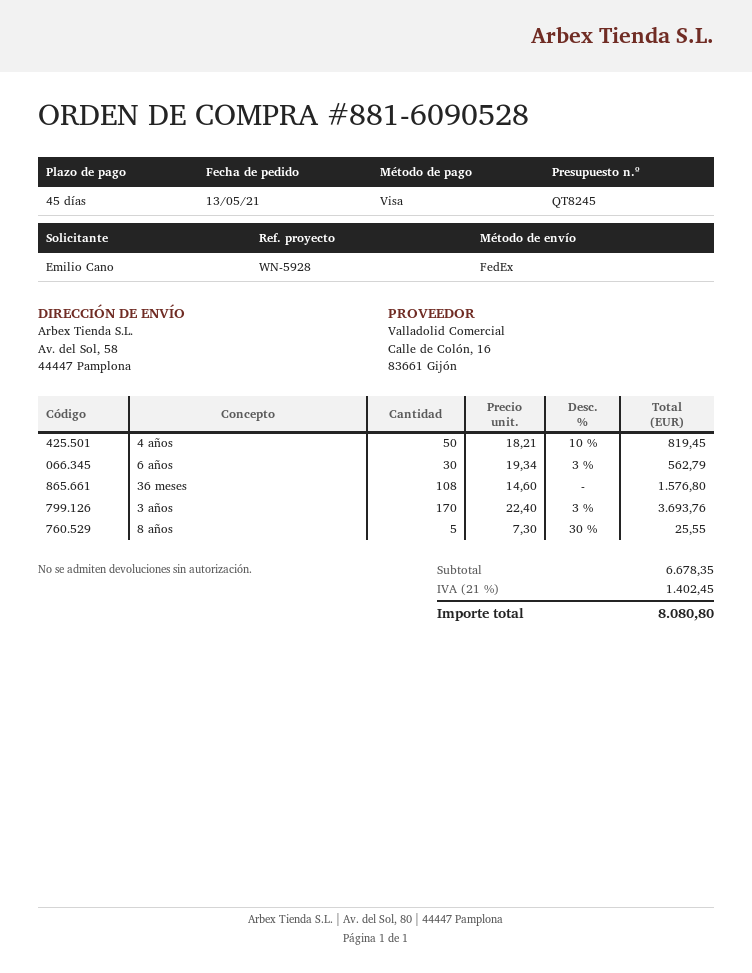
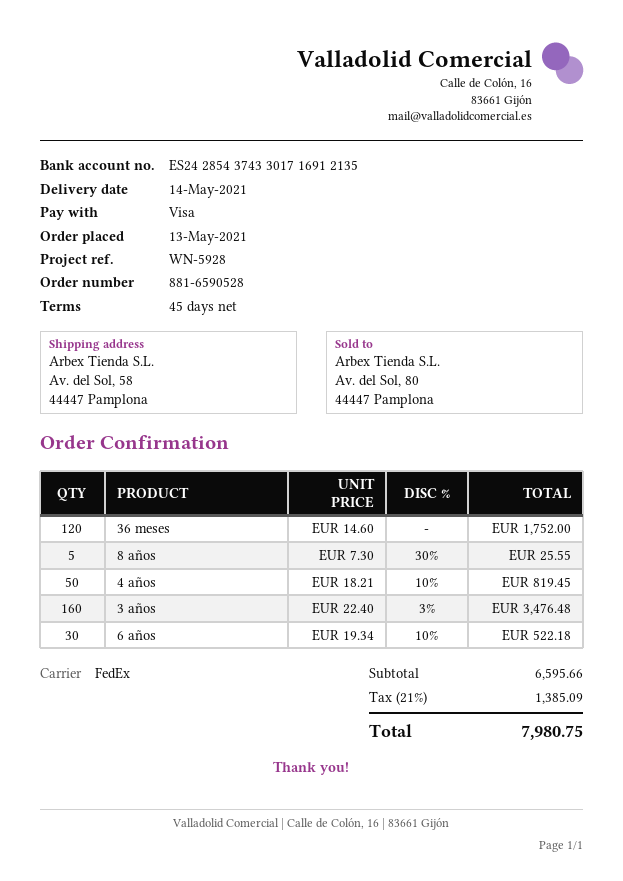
order number: 881-6090528 -> 881-6590528
6 años: 30 x 19.34 - 3% = 562.79 -> 30 x 19.34 - 10% = 522.18
36 meses: 108 x 14.60 = 1576.80 -> 120 x 14.60 = 1752.00
3 años: 170 x 22.40 - 3% = 3693.76 -> 160 x 22.40 - 3% = 3476.48
subtotal: 6678.35 -> 6595.66
tax: 21% = 1402.45 -> 21% = 1385.09
total: 8080.80 -> 7980.75

